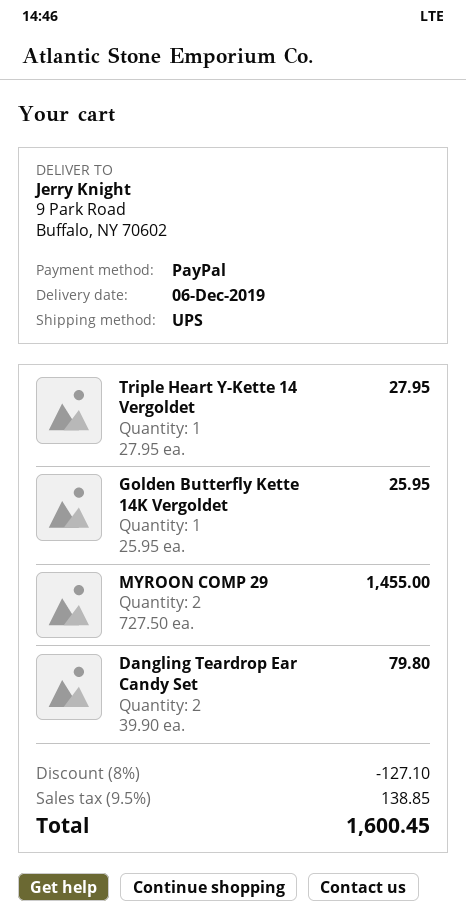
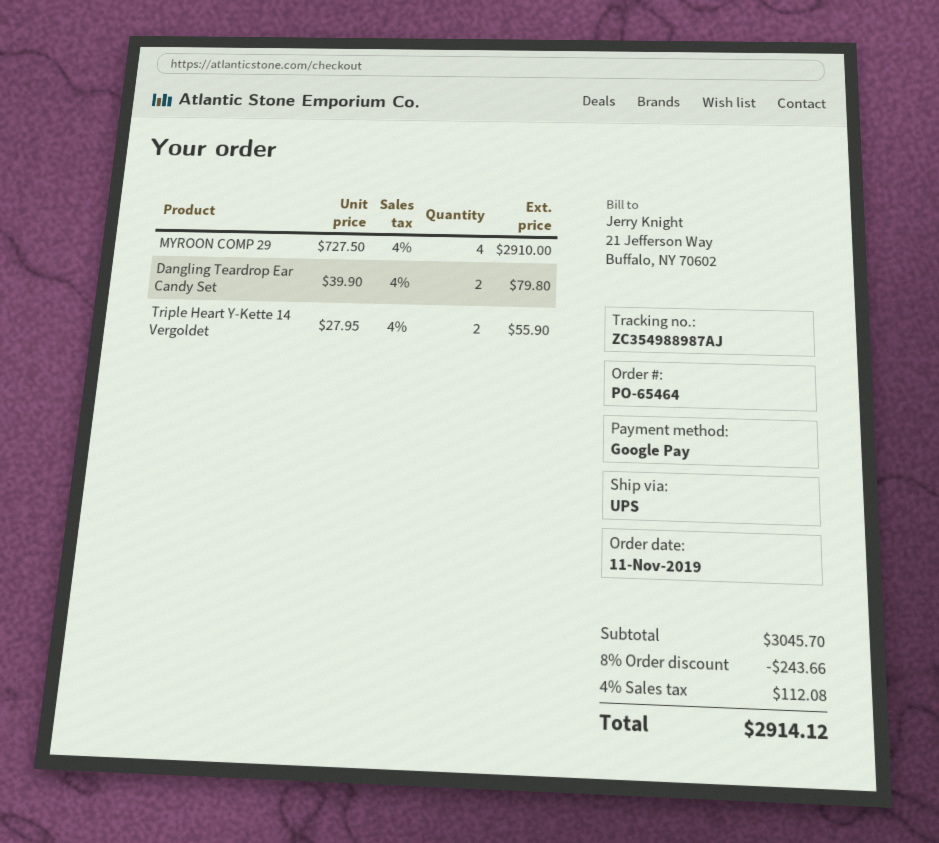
payment method: PayPal -> Google Pay
Triple Heart Y-Kette 14 Vergoldet: 1 x 27.95 = 27.95 -> 2 x 27.95 = 55.90
Golden Butterfly Kette 14K Vergoldet: 1 x 25.95 = 25.95 -> none
MYROON COMP 29: 2 x 727.50 = 1455.00 -> 4 x 727.50 = 2910.00
discount: 8% = 127.10 -> 8% = 243.66
tax: 9.5% = 138.85 -> 4% = 112.08
total: 1600.45 -> 2914.12

